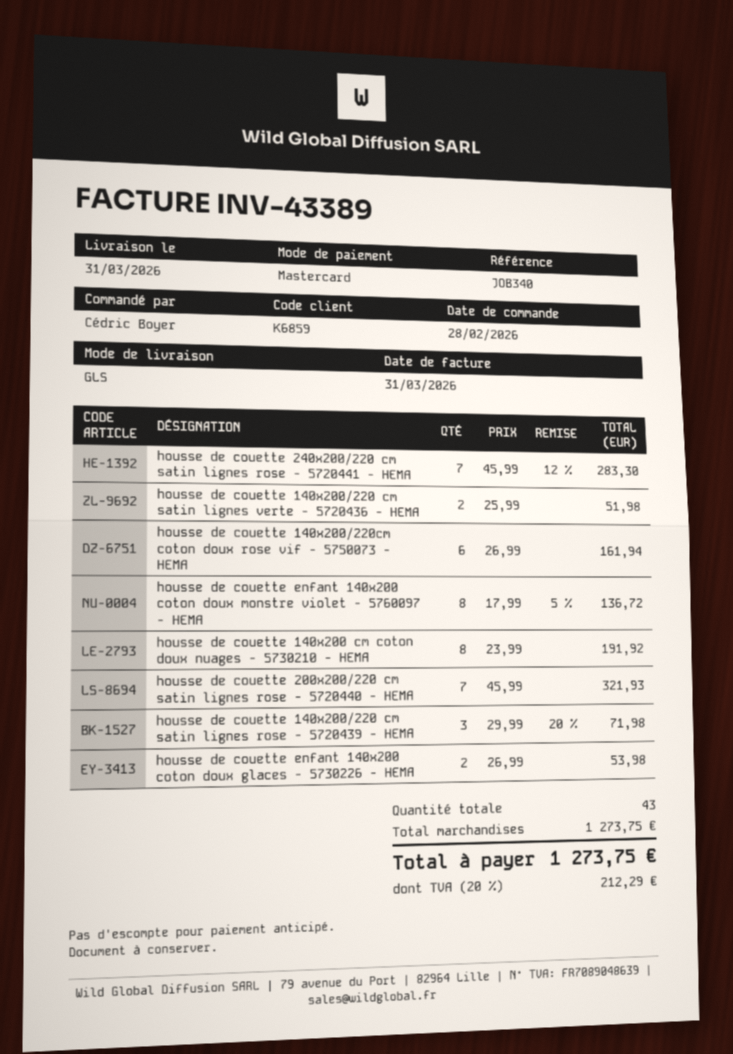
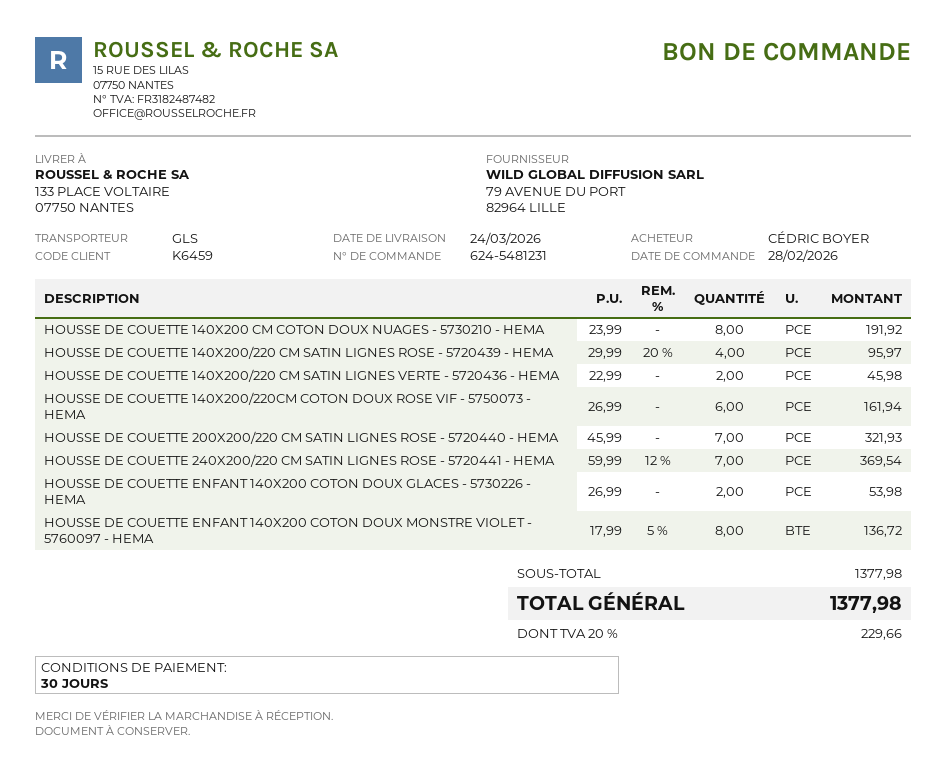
delivery date: 2026-03-31 -> 2026-03-24
customer number: K6859 -> K6459
housse de couette 240x200/220 cm satin lignes rose - 5720441 - HEMA: 7 x 45.99 - 12% = 283.30 -> 7 x 59.99 - 12% = 369.54
housse de couette 140x200/220 cm satin lignes verte - 5720436 - HEMA: 2 x 25.99 = 51.98 -> 2 x 22.99 = 45.98
housse de couette 140x200/220 cm satin lignes rose - 5720439 - HEMA: 3 x 29.99 - 20% = 71.98 -> 4 x 29.99 - 20% = 95.97
subtotal: 1273.75 -> 1377.98
tax: 20% = 212.29 -> 20% = 229.66
total: 1273.75 -> 1377.98

